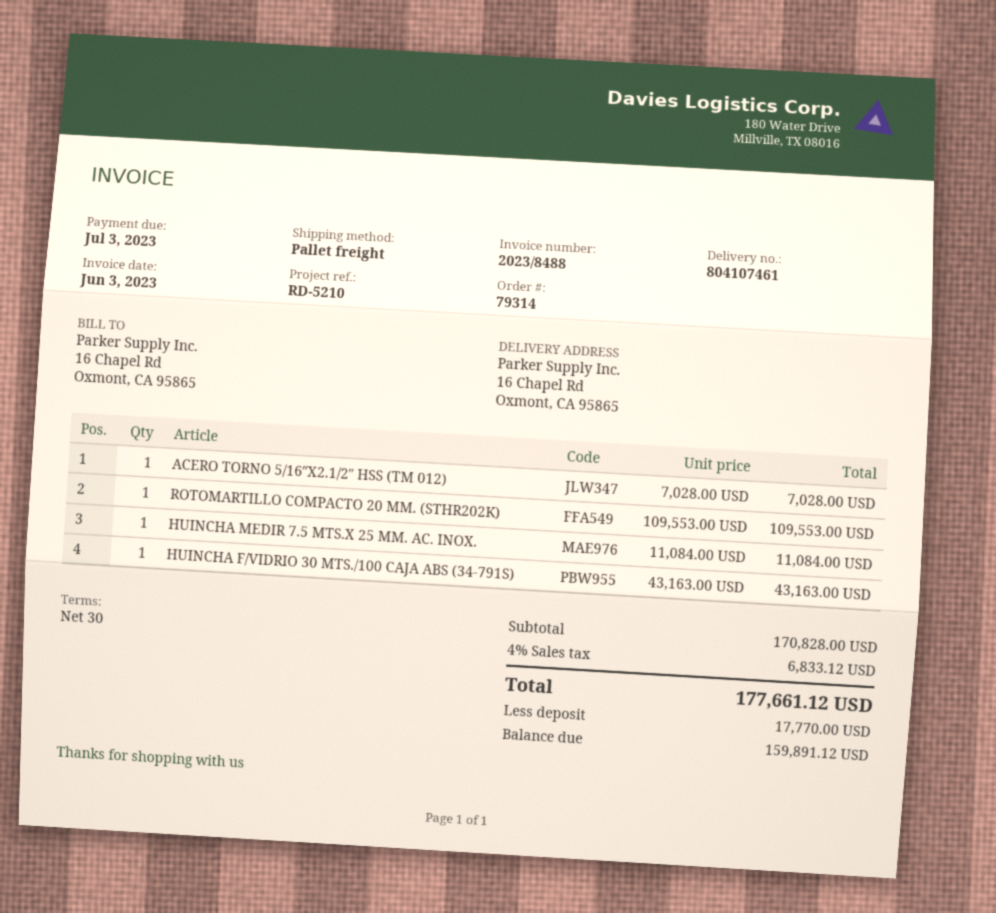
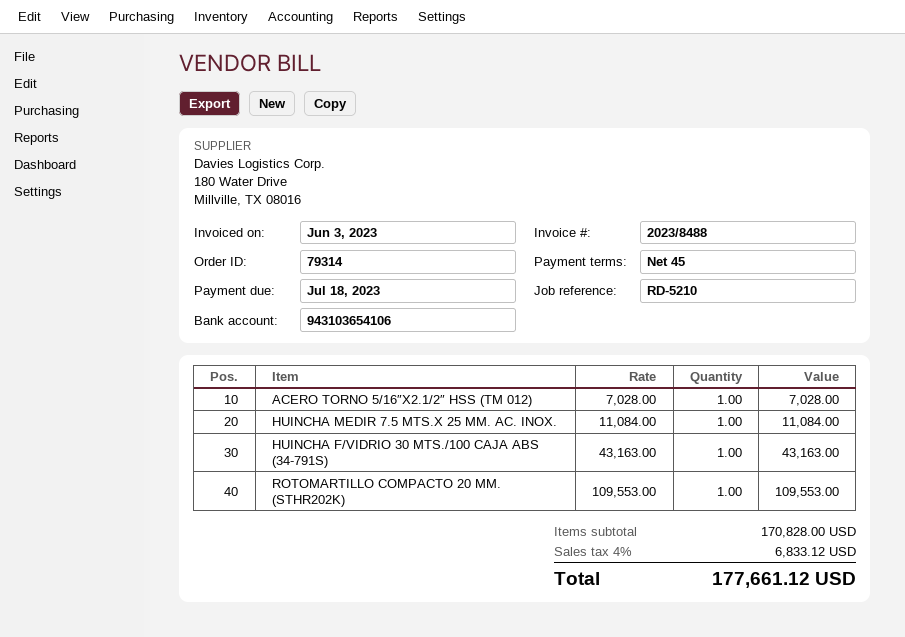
payment terms: 30 days -> 45 days
due date: 2023-07-03 -> 2023-07-18

